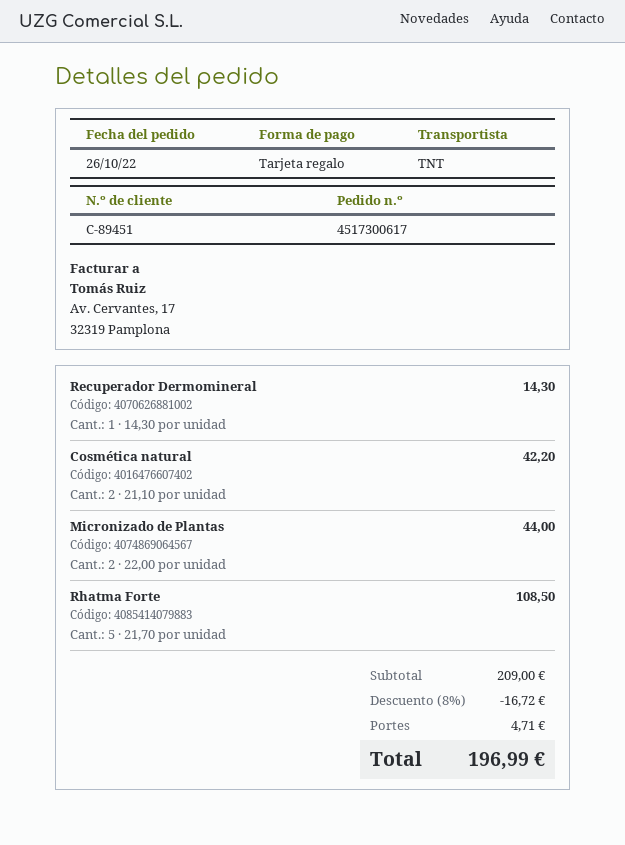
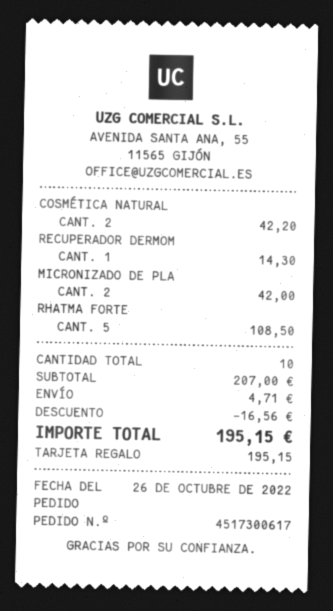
Micronizado de Plantas: 2 for 44.00 -> 2 for 42.00
subtotal: 209.00 -> 207.00
discount: 16.72 -> 16.56
total: 196.99 -> 195.15

